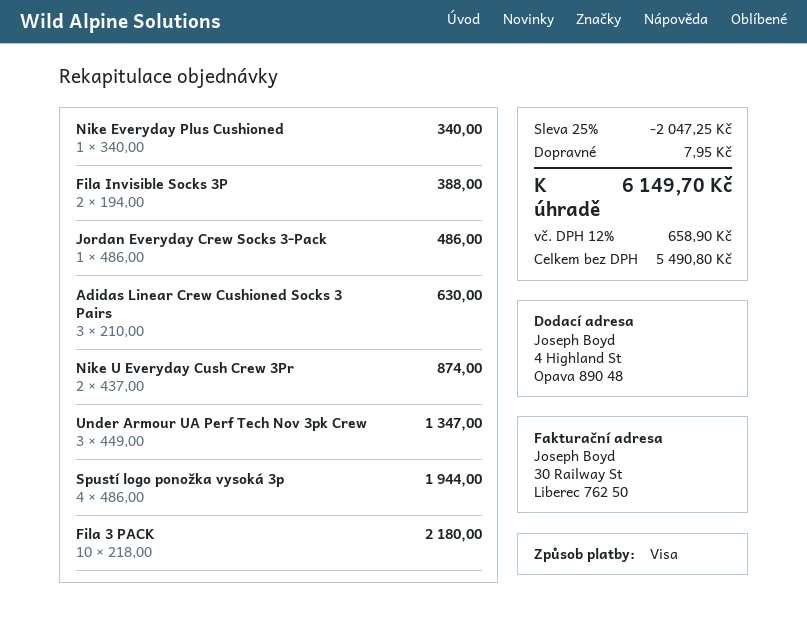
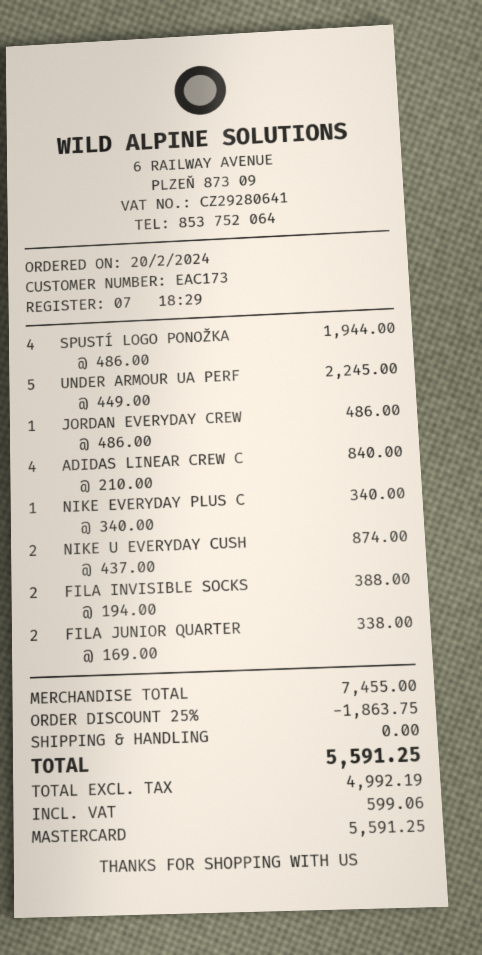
payment method: Visa -> Mastercard
Adidas Linear Crew Cushioned Socks 3 Pairs: 3 x 210.00 = 630.00 -> 4 x 210.00 = 840.00
Under Armour UA Perf Tech Nov 3pk Crew: 3 x 449.00 = 1347.00 -> 5 x 449.00 = 2245.00
Fila 3 PACK: 10 x 218.00 = 2180.00 -> none
FILA JUNIOR QUARTER: none -> 2 x 169.00 = 338.00
discount: 25% = 2047.25 -> 25% = 1863.75
shipping: 7.95 -> 0.00
net: 5490.80 -> 4992.19
tax: 658.90 -> 599.06
total: 6149.70 -> 5591.25

